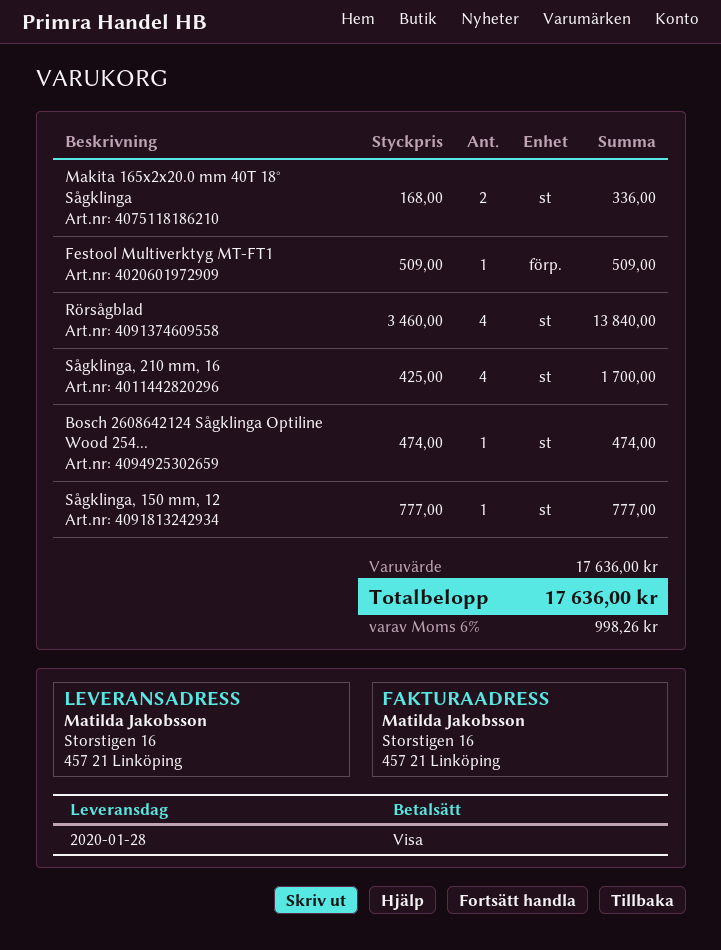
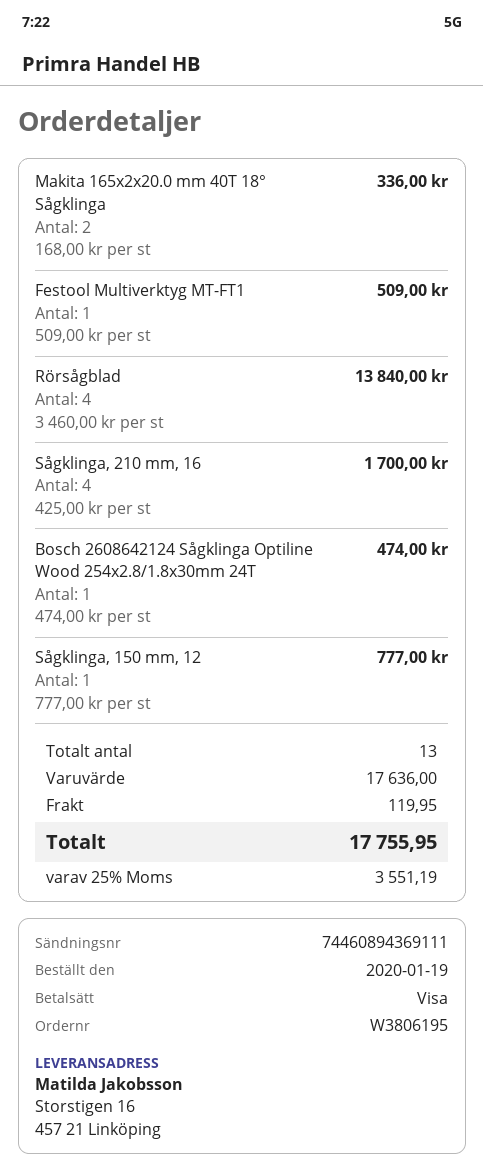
shipping: none -> 119.95
tax: 6% = 998.26 -> 25% = 3551.19
total: 17636.00 -> 17755.95

